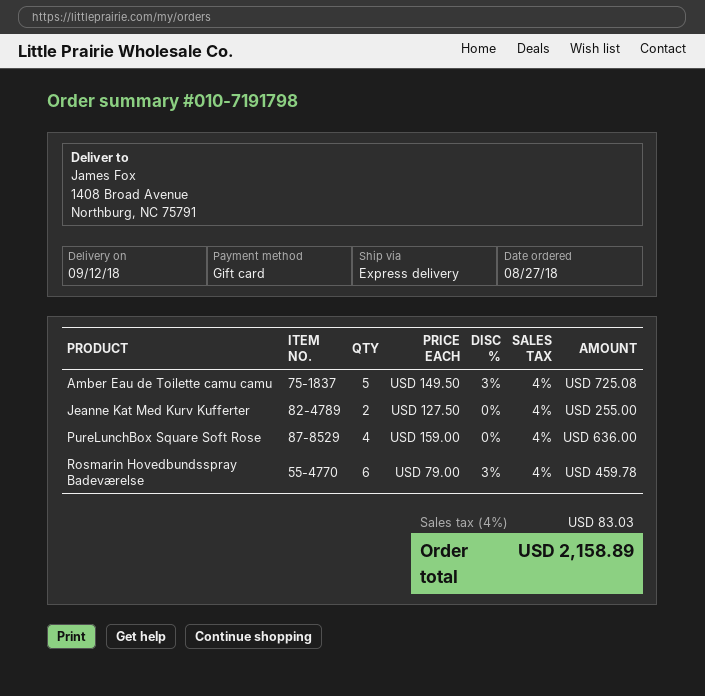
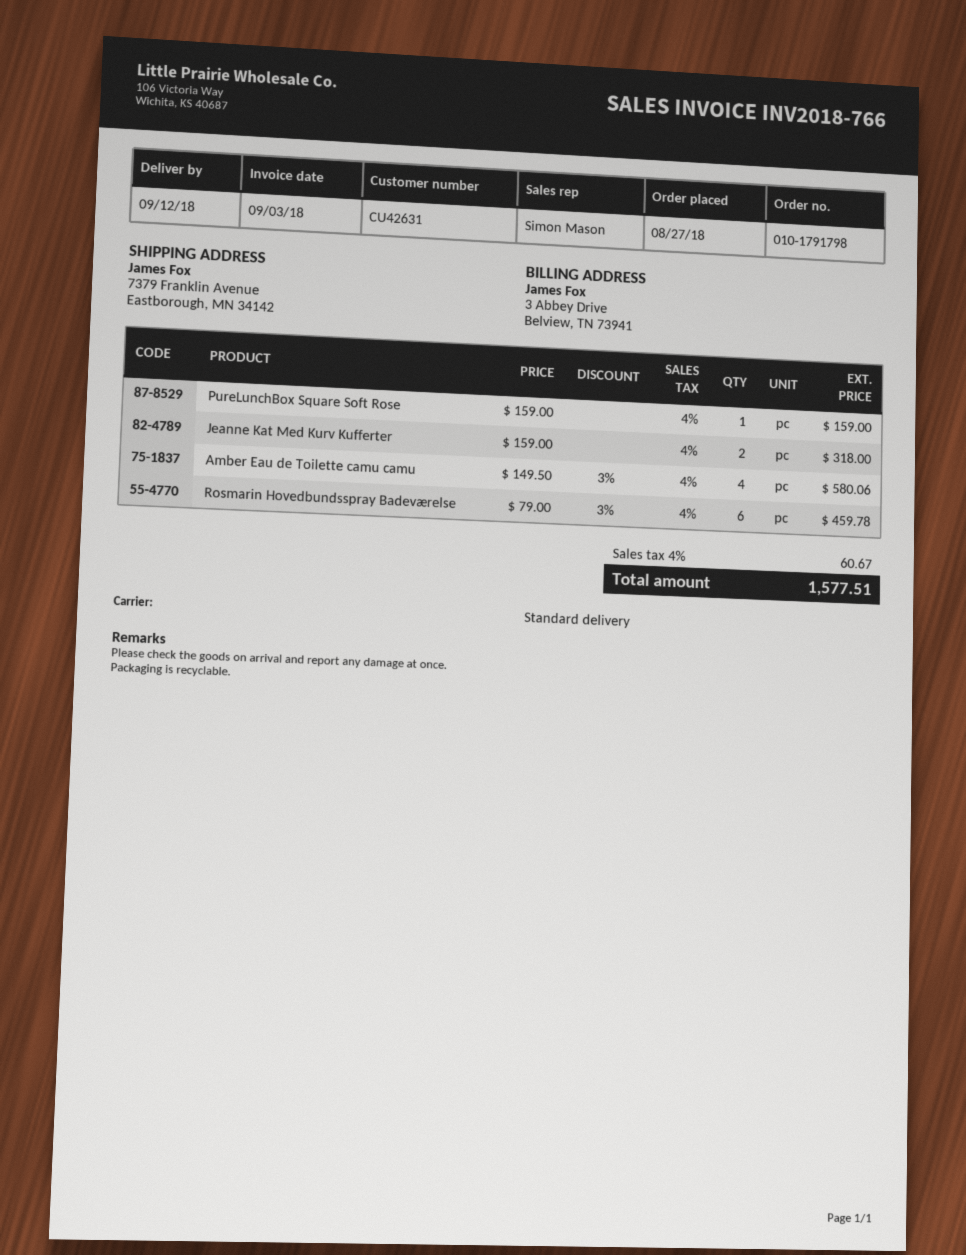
order number: 010-7191798 -> 010-1791798
shipping method: express -> standard
ship to: 1408 Broad Avenue, Northburg, NC 75791 -> 7379 Franklin Avenue, Eastborough, MN 34142
Amber Eau de Toilette camu camu: 5 x 149.50 - 3% = 725.08 -> 4 x 149.50 - 3% = 580.06
Jeanne Kat Med Kurv Kufferter: 2 x 127.50 = 255.00 -> 2 x 159.00 = 318.00
PureLunchBox Square Soft Rose: 4 x 159.00 = 636.00 -> 1 x 159.00 = 159.00
tax: 4% = 83.03 -> 4% = 60.67
total: 2158.89 -> 1577.51

